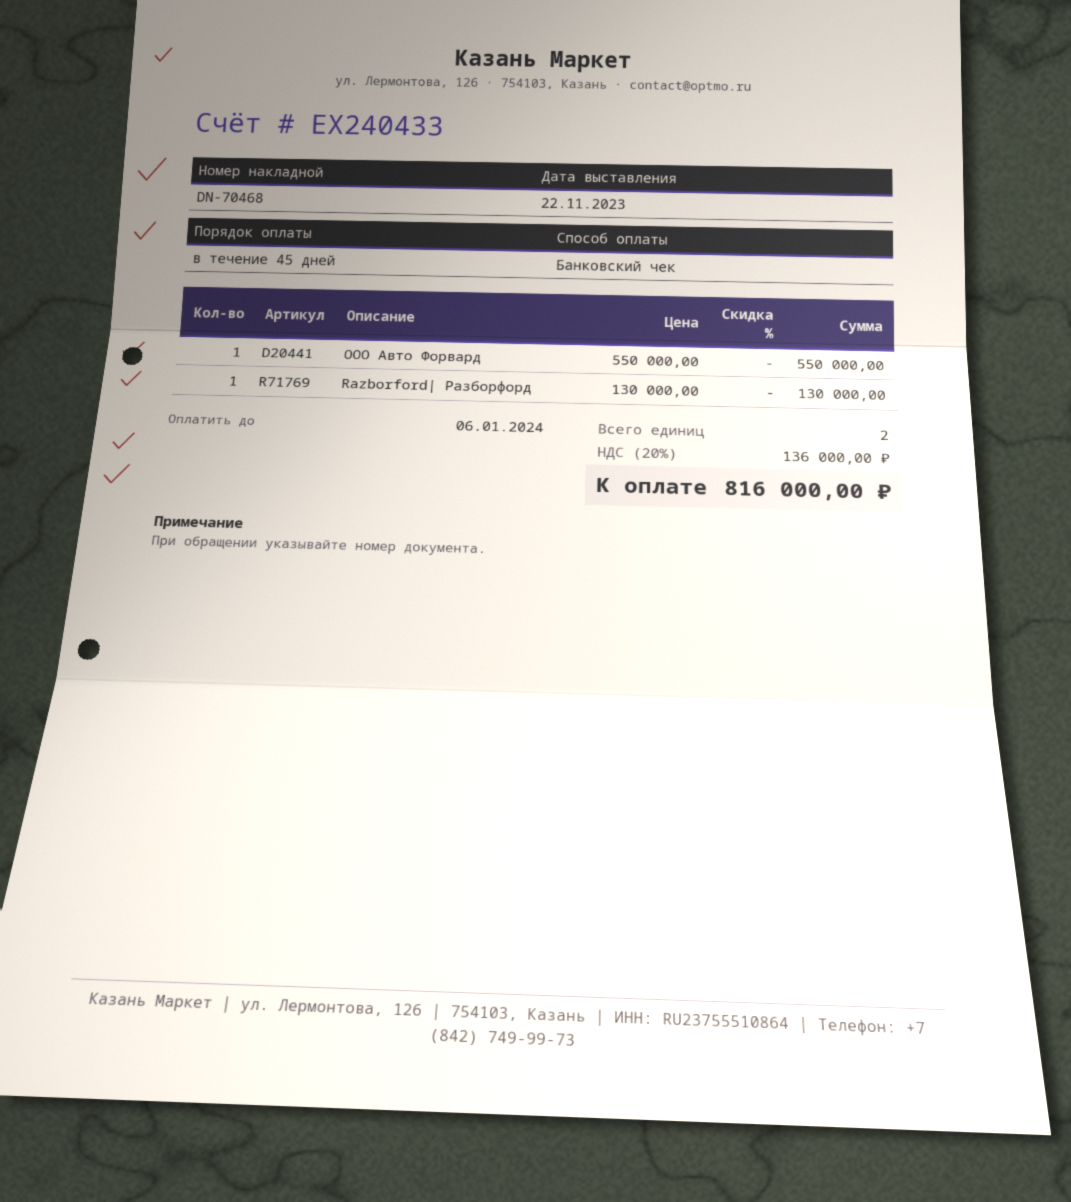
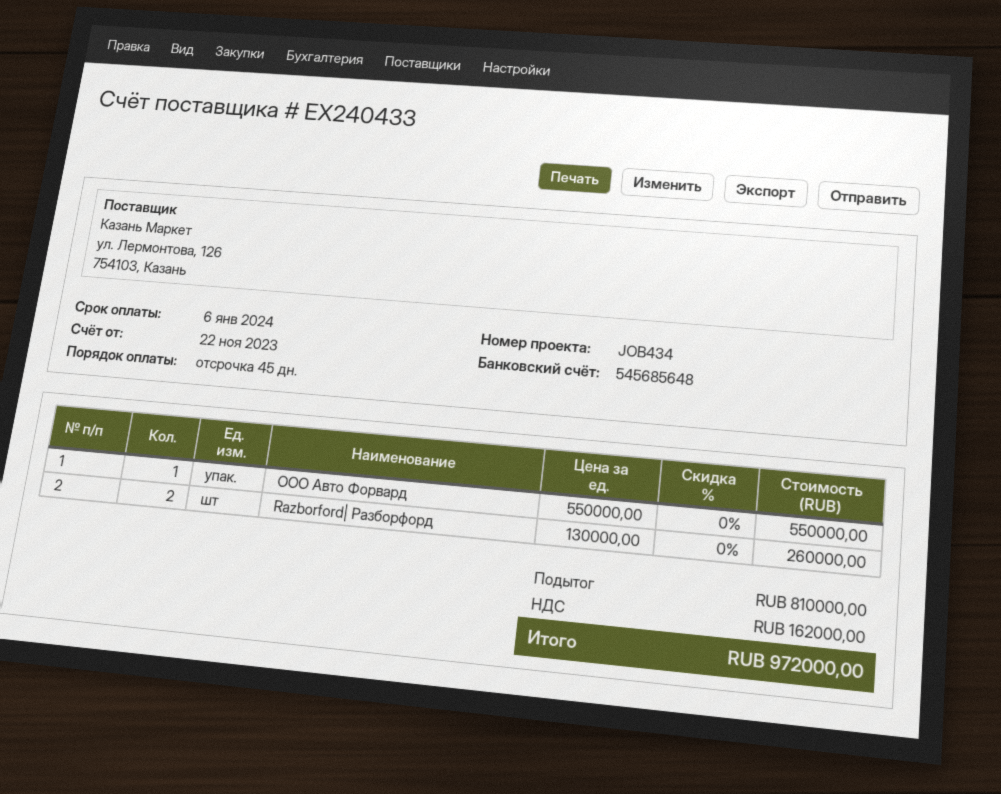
Razborford| Разборфорд: 1 x 130000.00 = 130000.00 -> 2 x 130000.00 = 260000.00
tax: 136000.00 -> 162000.00
total: 816000.00 -> 972000.00

